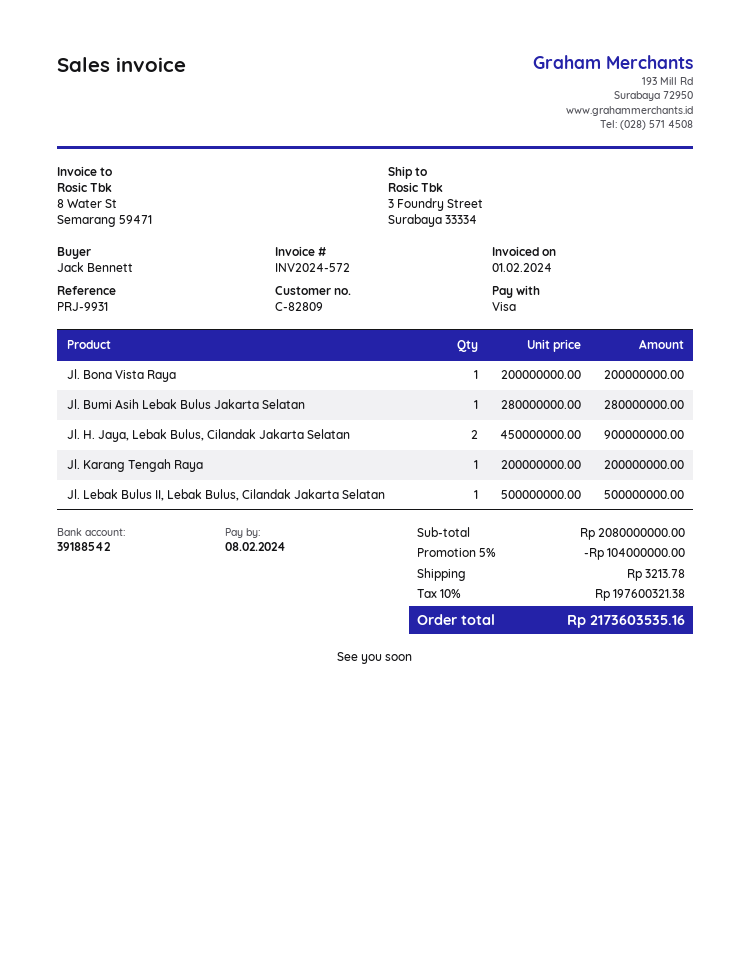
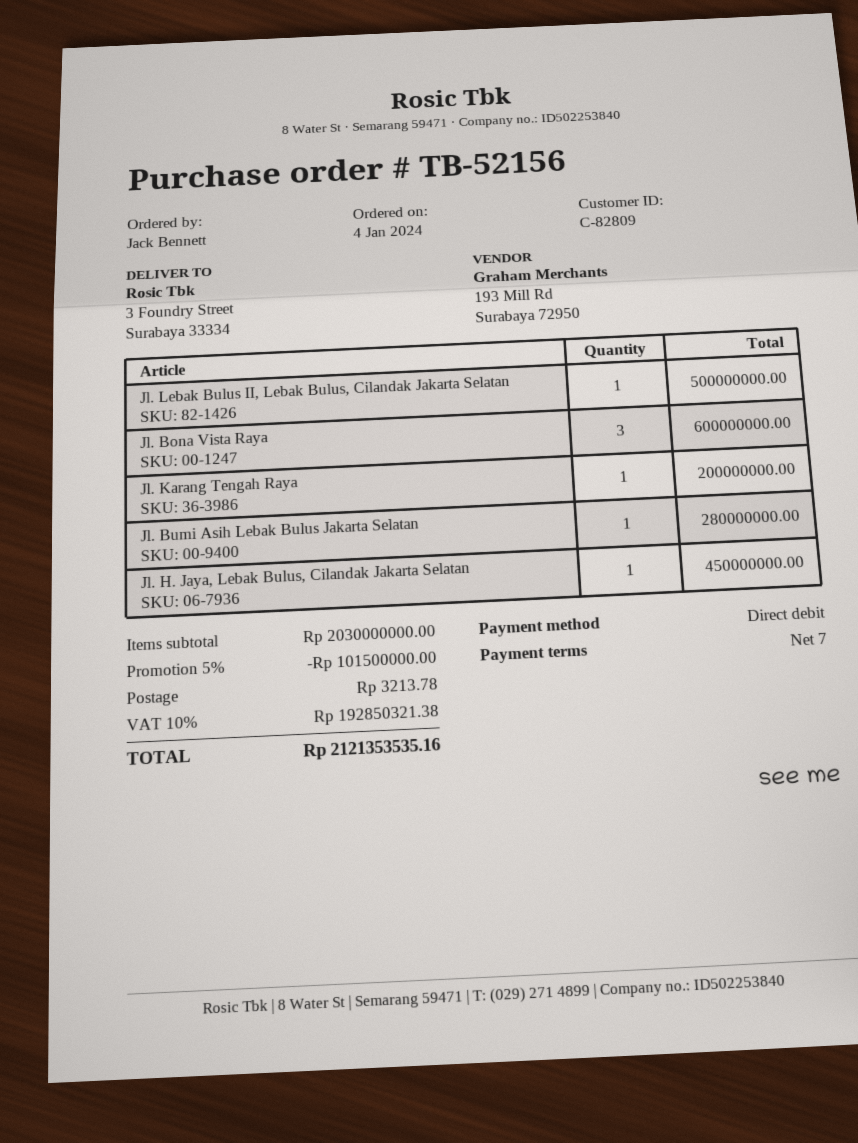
payment method: Visa -> direct debit
Jl. Bona Vista Raya: 1 for 200000000.00 -> 3 for 600000000.00
Jl. H. Jaya, Lebak Bulus, Cilandak Jakarta Selatan: 2 for 900000000.00 -> 1 for 450000000.00
subtotal: 2080000000.00 -> 2030000000.00
discount: 5% = 104000000.00 -> 5% = 101500000.00
tax: 10% = 197600321.38 -> 10% = 192850321.38
total: 2173603535.16 -> 2121353535.16

